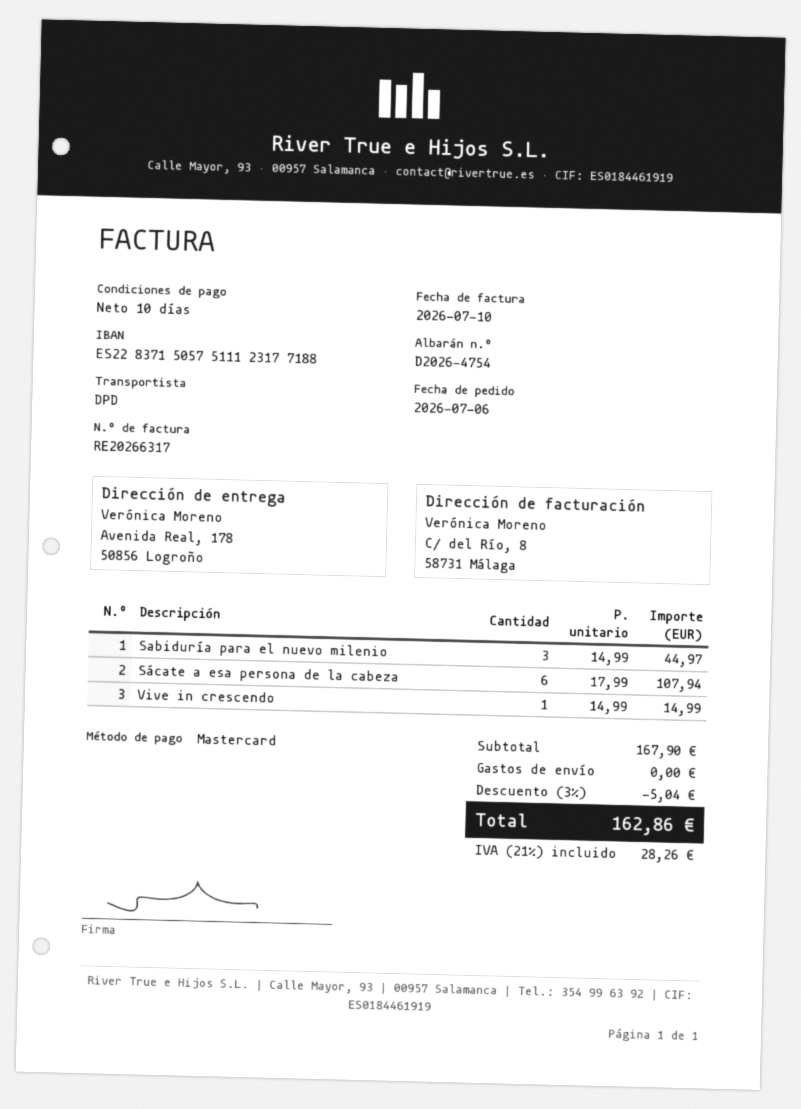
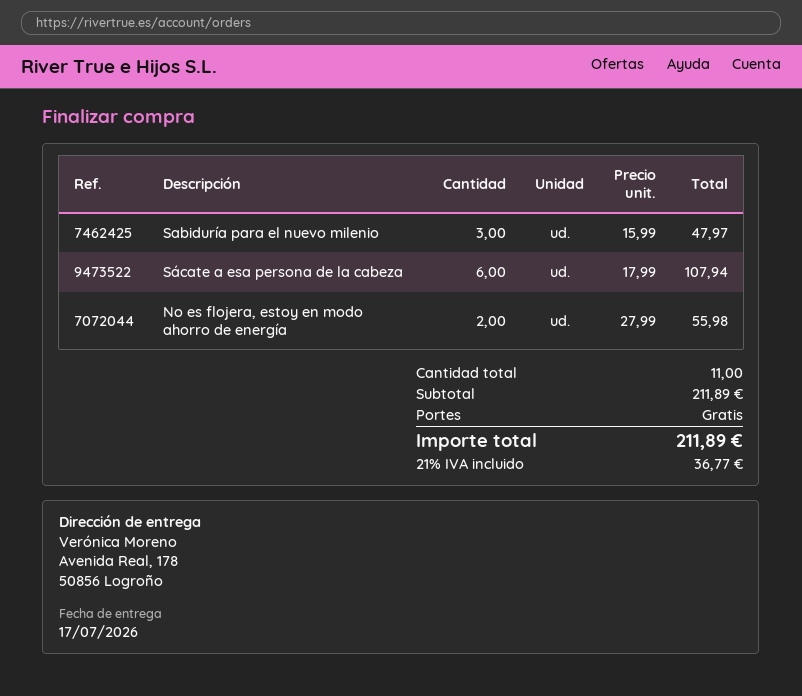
Sabiduría para el nuevo milenio: 3 x 14.99 = 44.97 -> 3 x 15.99 = 47.97
Vive in crescendo: 1 x 14.99 = 14.99 -> none
No es flojera, estoy en modo ahorro de energía: none -> 2 x 27.99 = 55.98
subtotal: 167.90 -> 211.89
discount: 3% = 5.04 -> none
tax: 21% = 28.26 -> 21% = 36.77
total: 162.86 -> 211.89

